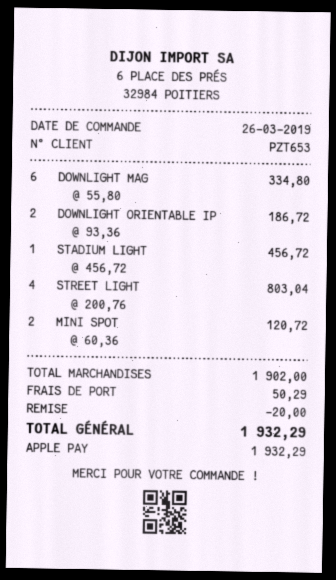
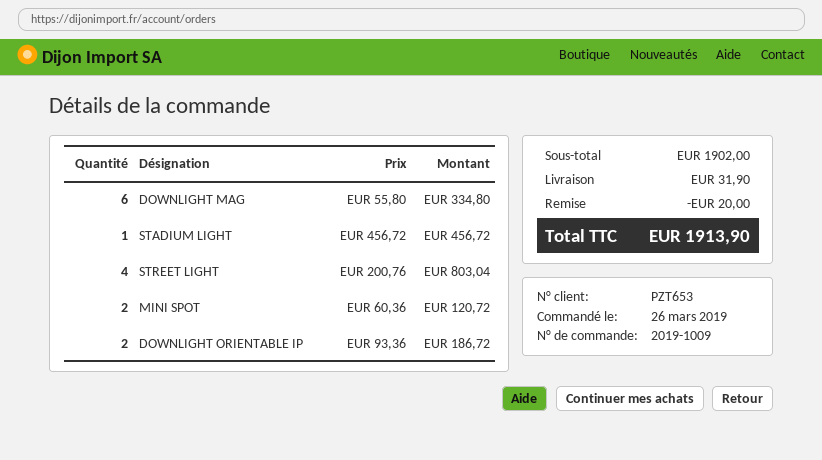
shipping: 50.29 -> 31.90
total: 1932.29 -> 1913.90

